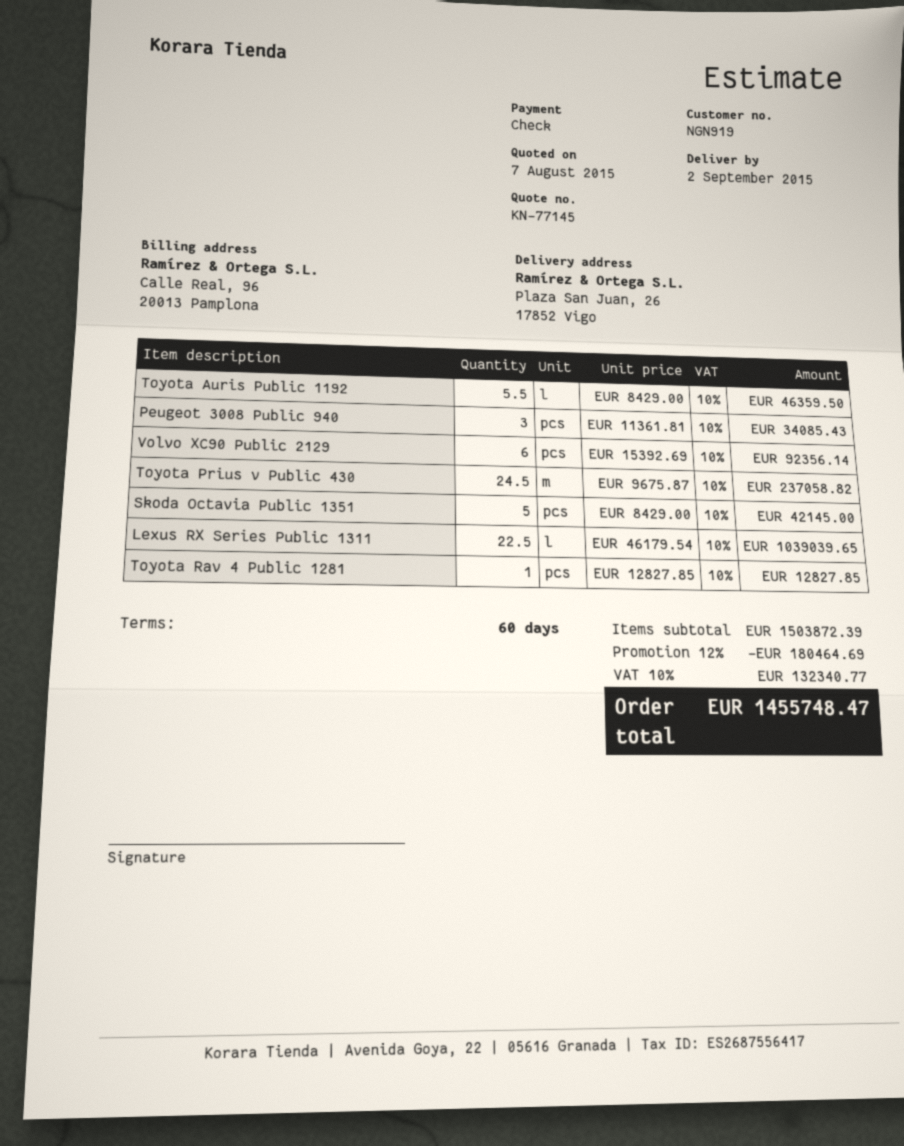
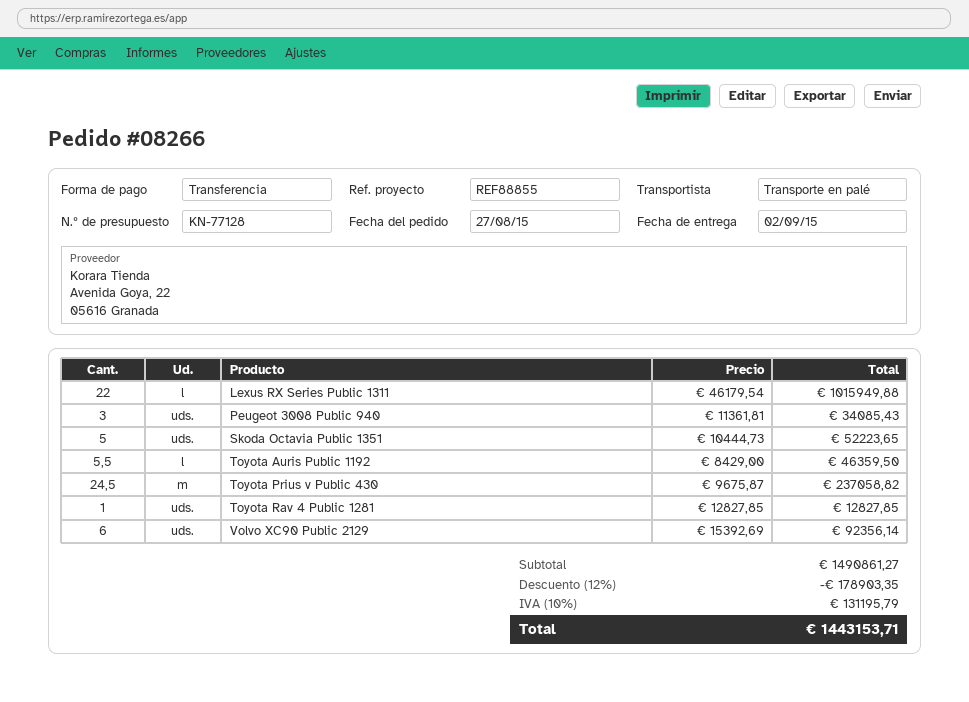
quote number: KN-77145 -> KN-77128
payment method: cheque -> bank transfer
Skoda Octavia Public 1351: 5 x 8429.00 = 42145.00 -> 5 x 10444.73 = 52223.65
Lexus RX Series Public 1311: 22.5 x 46179.54 = 1039039.65 -> 22 x 46179.54 = 1015949.88
subtotal: 1503872.39 -> 1490861.27
discount: 12% = 180464.69 -> 12% = 178903.35
tax: 10% = 132340.77 -> 10% = 131195.79
total: 1455748.47 -> 1443153.71

